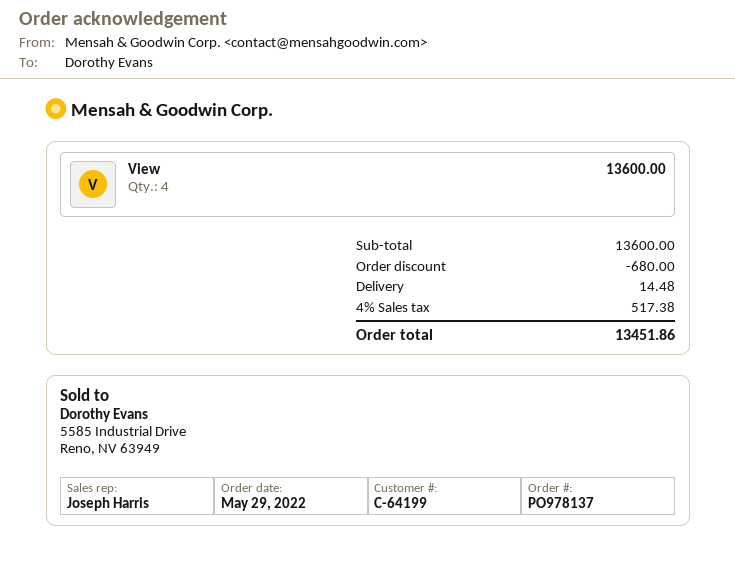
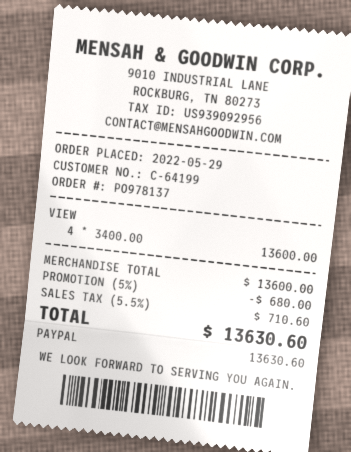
shipping: 14.48 -> none
tax: 4% = 517.38 -> 5.5% = 710.60
total: 13451.86 -> 13630.60

